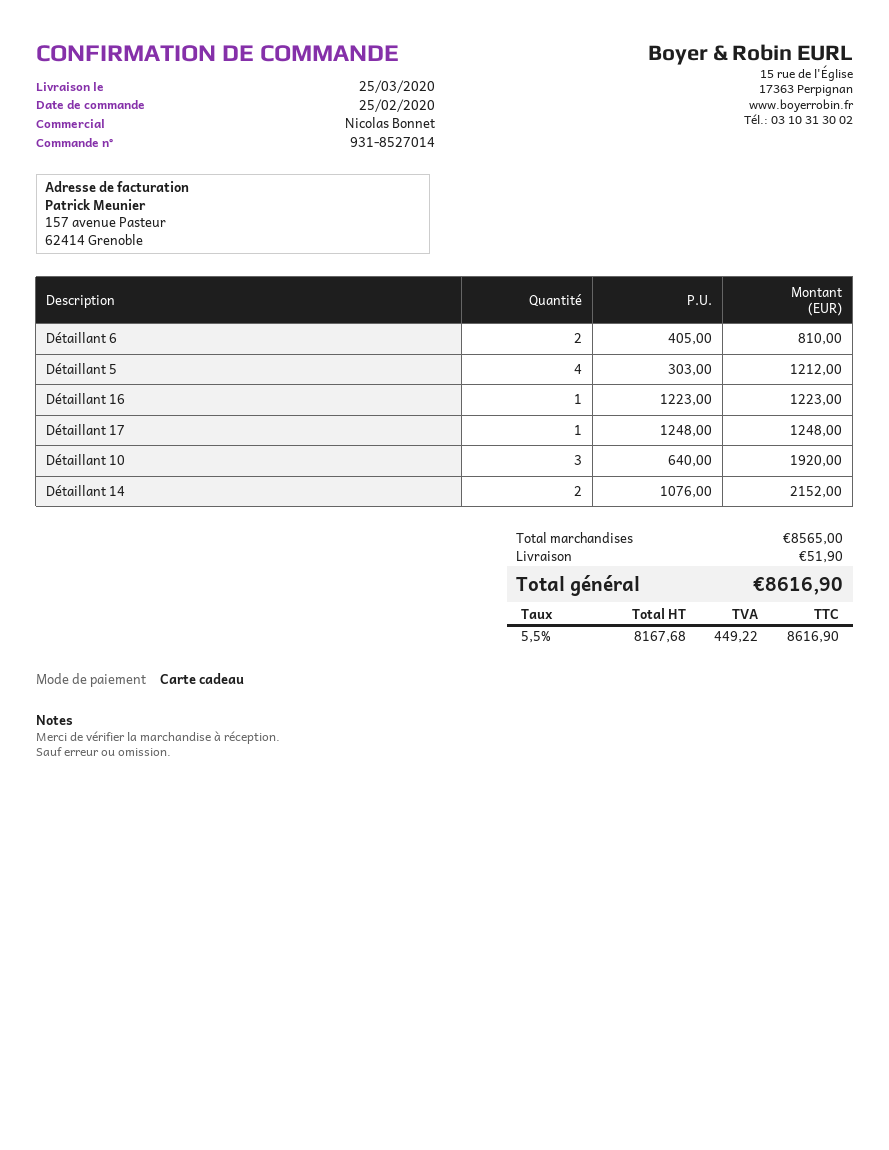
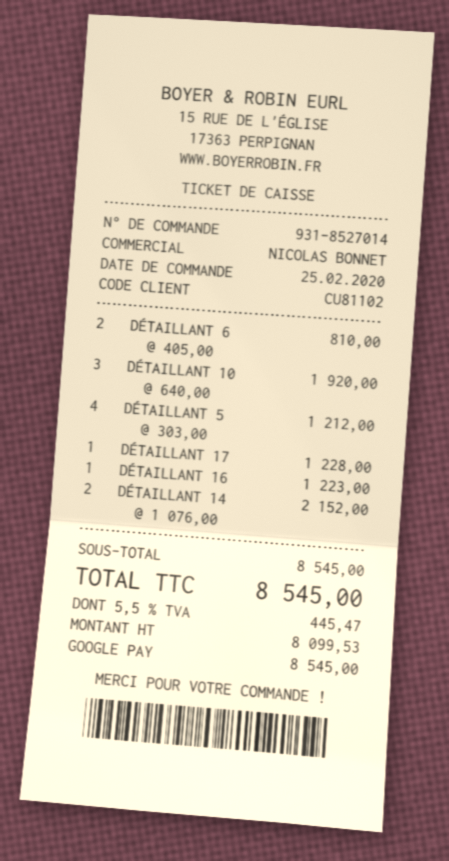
payment method: gift card -> Google Pay
Détaillant 17: 1 x 1248.00 = 1248.00 -> 1 x 1228.00 = 1228.00
subtotal: 8565.00 -> 8545.00
shipping: 51.90 -> none
net: 8167.68 -> 8099.53
tax: 5.5% = 449.22 -> 5.5% = 445.47
total: 8616.90 -> 8545.00

